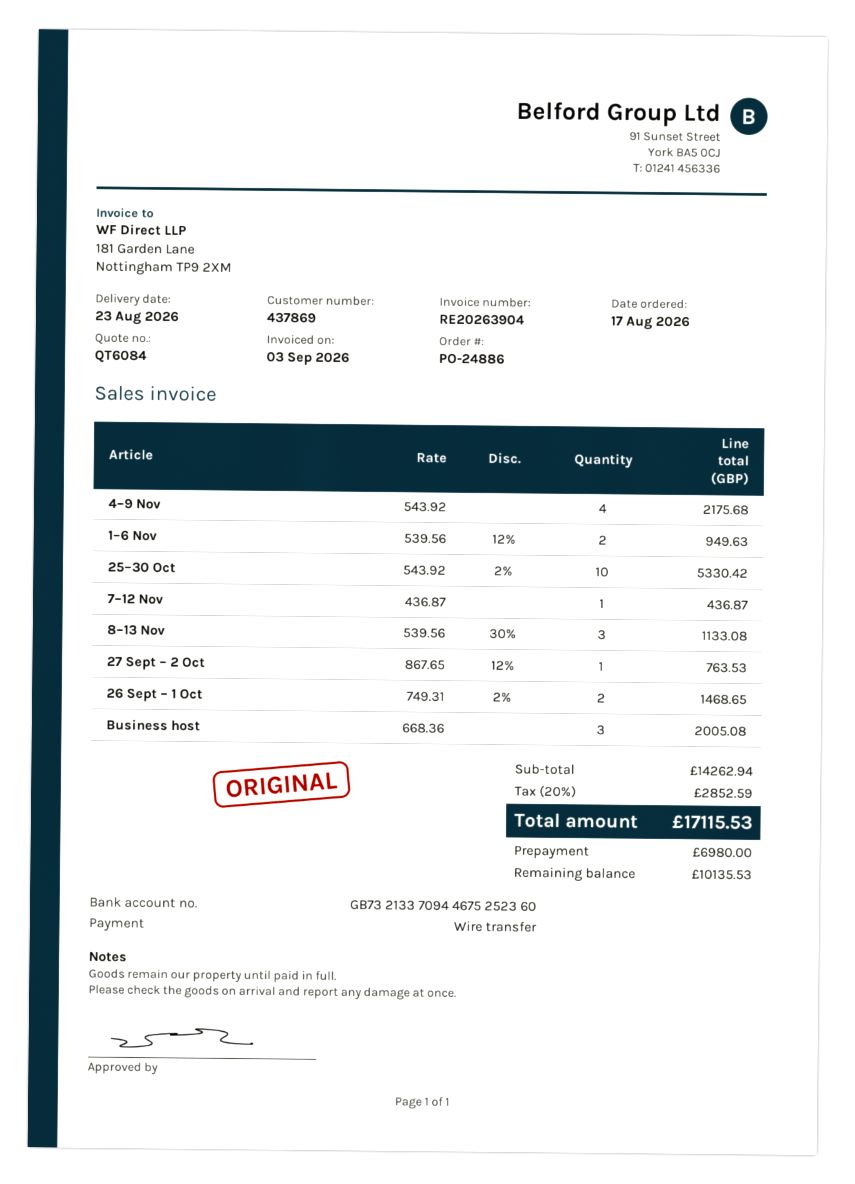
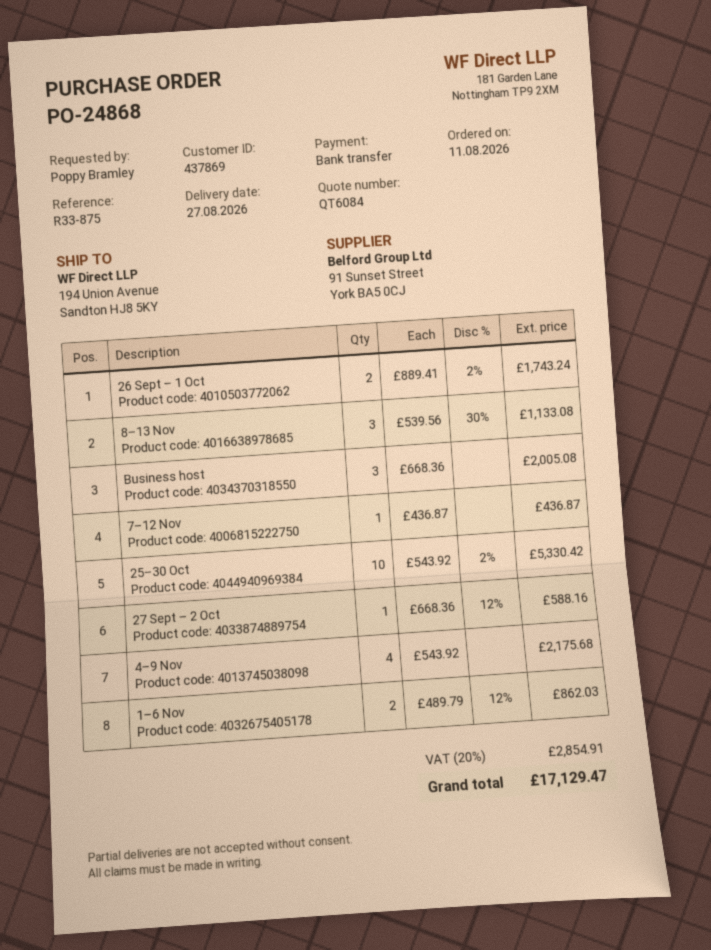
order number: PO-24886 -> PO-24868
order date: 2026-08-17 -> 2026-08-11
delivery date: 2026-08-23 -> 2026-08-27
1–6 Nov: 2 x 539.56 - 12% = 949.63 -> 2 x 489.79 - 12% = 862.03
27 Sept – 2 Oct: 1 x 867.65 - 12% = 763.53 -> 1 x 668.36 - 12% = 588.16
26 Sept – 1 Oct: 2 x 749.31 - 2% = 1468.65 -> 2 x 889.41 - 2% = 1743.24
tax: 20% = 2852.59 -> 20% = 2854.91
total: 17115.53 -> 17129.47

